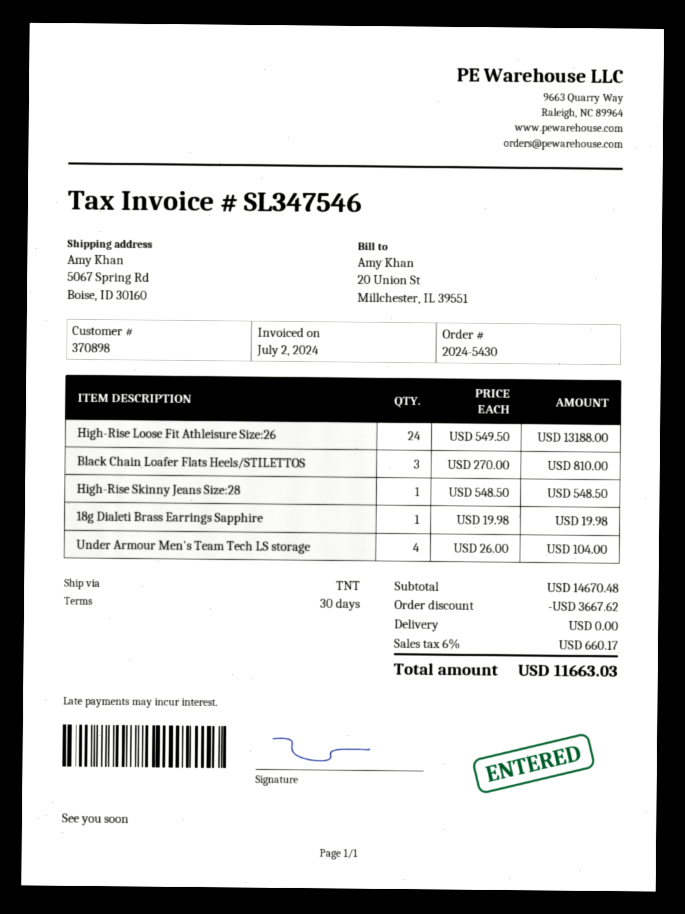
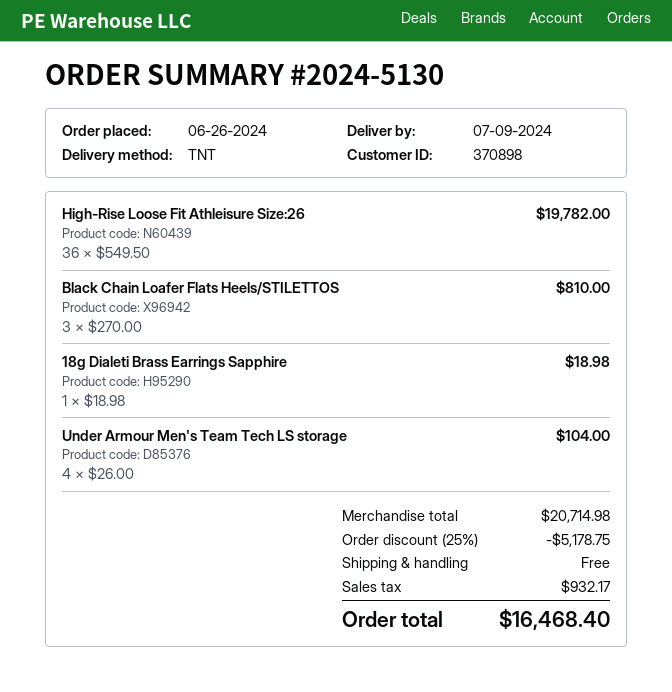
order number: 2024-5430 -> 2024-5130
High-Rise Loose Fit Athleisure Size:26: 24 x 549.50 = 13188.00 -> 36 x 549.50 = 19782.00
High-Rise Skinny Jeans Size:28: 1 x 548.50 = 548.50 -> none
18g Dialeti Brass Earrings Sapphire: 1 x 19.98 = 19.98 -> 1 x 18.98 = 18.98
subtotal: 14670.48 -> 20714.98
discount: 3667.62 -> 5178.75
tax: 660.17 -> 932.17
total: 11663.03 -> 16468.40

